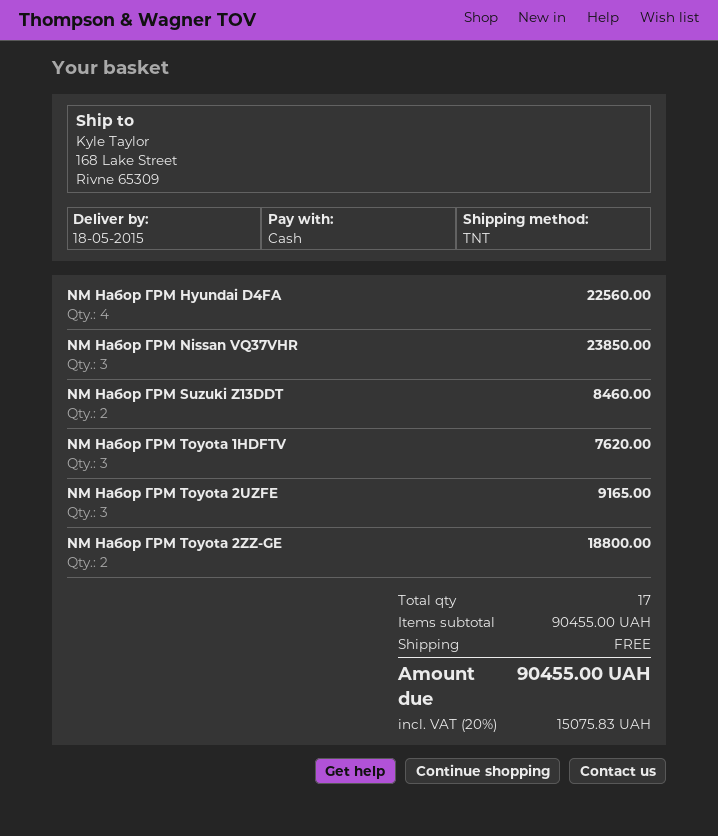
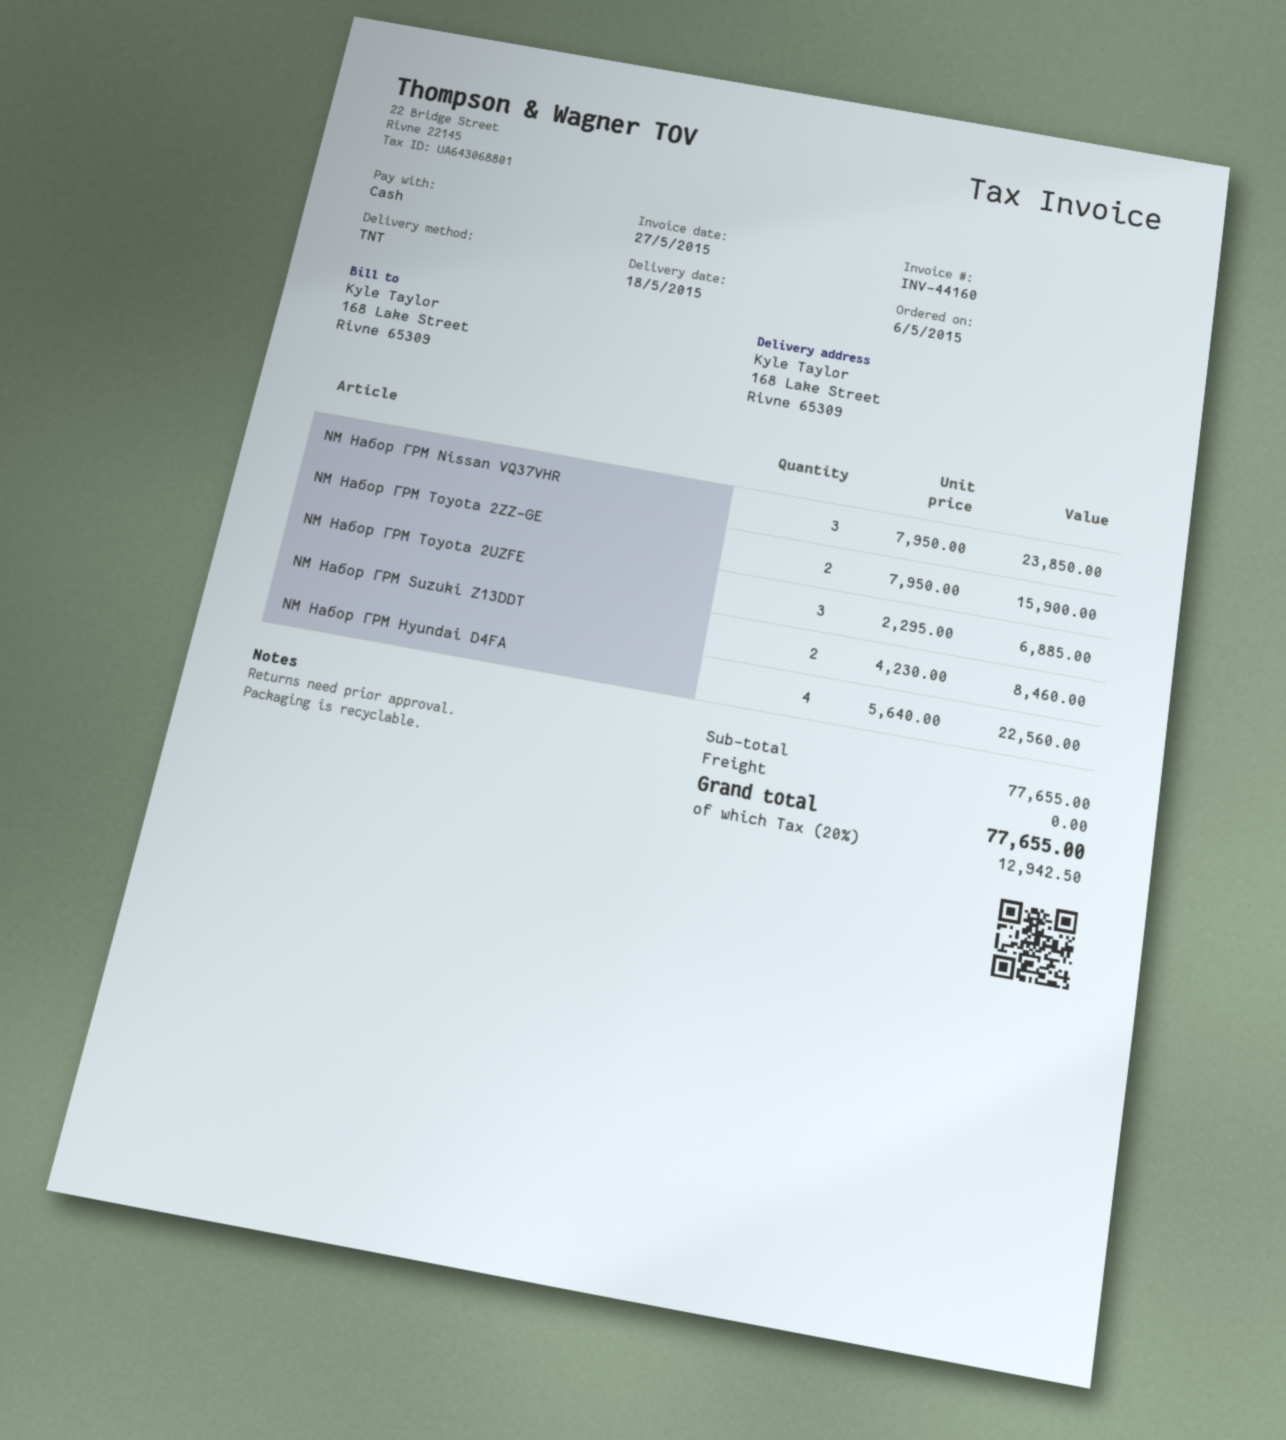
NM Набор ГРМ Toyota 1HDFTV: 3 for 7620.00 -> none
NM Набор ГРМ Toyota 2UZFE: 3 for 9165.00 -> 3 for 6885.00
NM Набор ГРМ Toyota 2ZZ-GE: 2 for 18800.00 -> 2 for 15900.00
subtotal: 90455.00 -> 77655.00
tax: 20% = 15075.83 -> 20% = 12942.50
total: 90455.00 -> 77655.00

